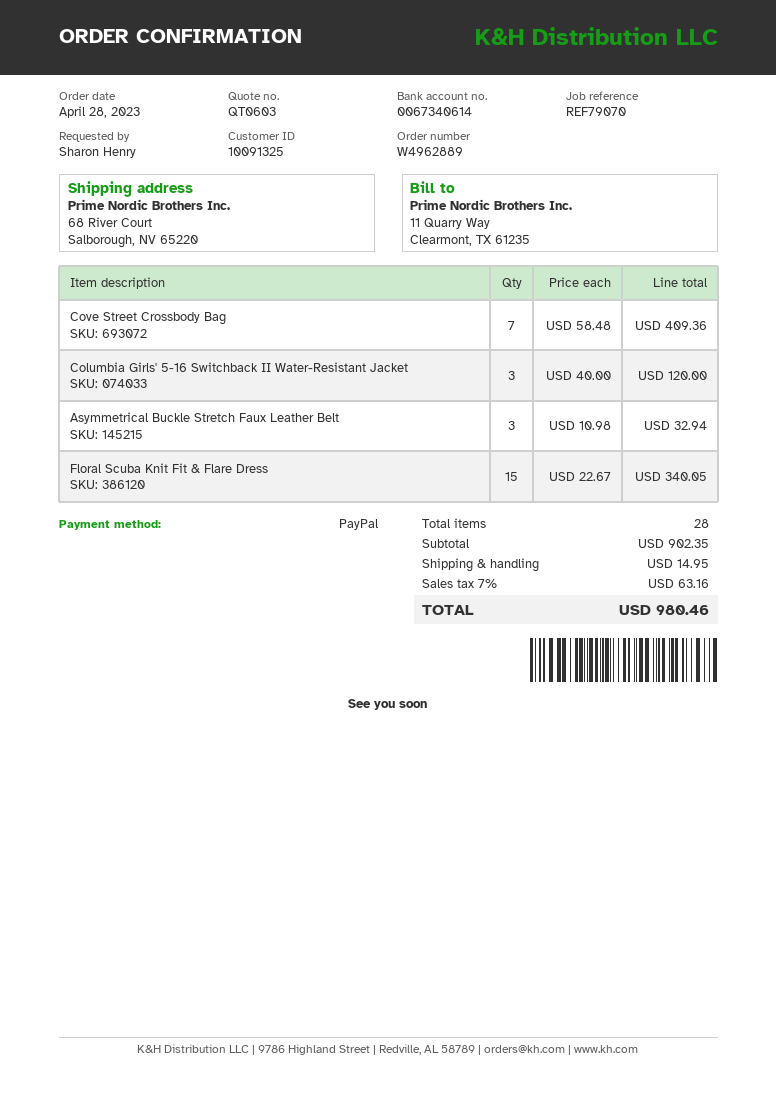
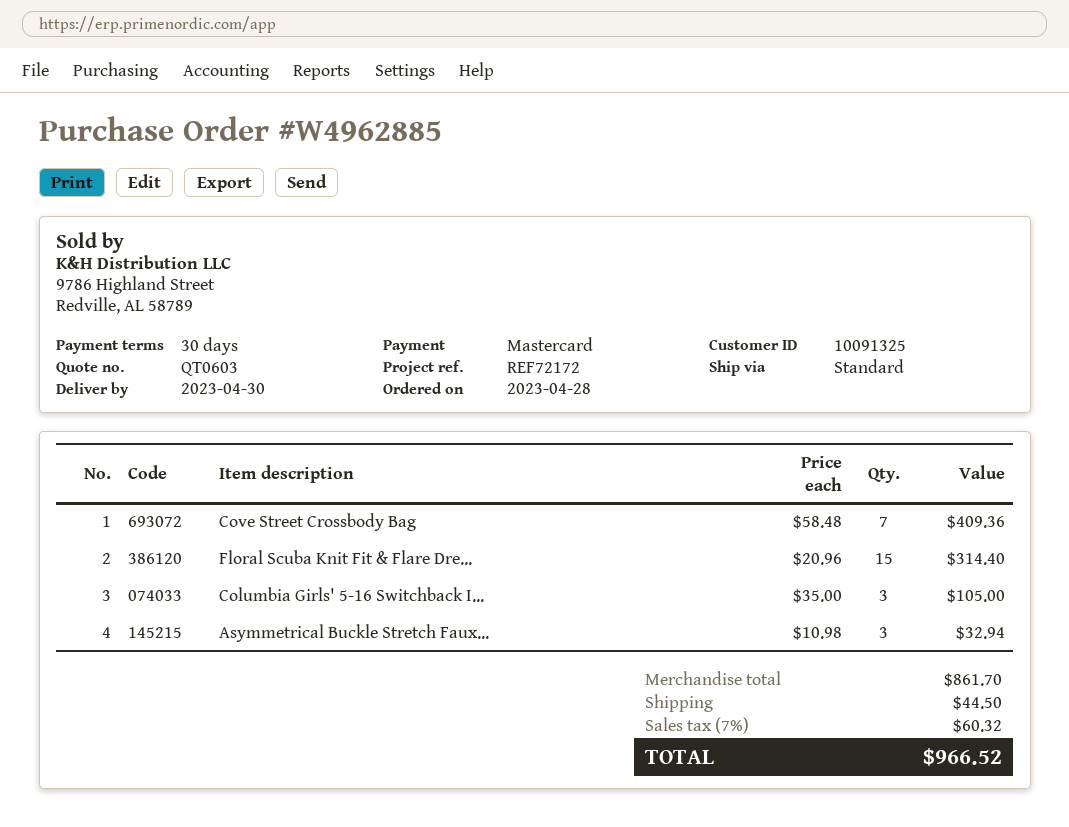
order number: W4962889 -> W4962885
reference: REF79070 -> REF72172
payment method: PayPal -> Mastercard
Columbia Girls' 5-16 Switchback II Water-Resistant Jacket: 3 x 40.00 = 120.00 -> 3 x 35.00 = 105.00
Floral Scuba Knit Fit & Flare Dress: 15 x 22.67 = 340.05 -> 15 x 20.96 = 314.40
subtotal: 902.35 -> 861.70
shipping: 14.95 -> 44.50
tax: 7% = 63.16 -> 7% = 60.32
total: 980.46 -> 966.52

